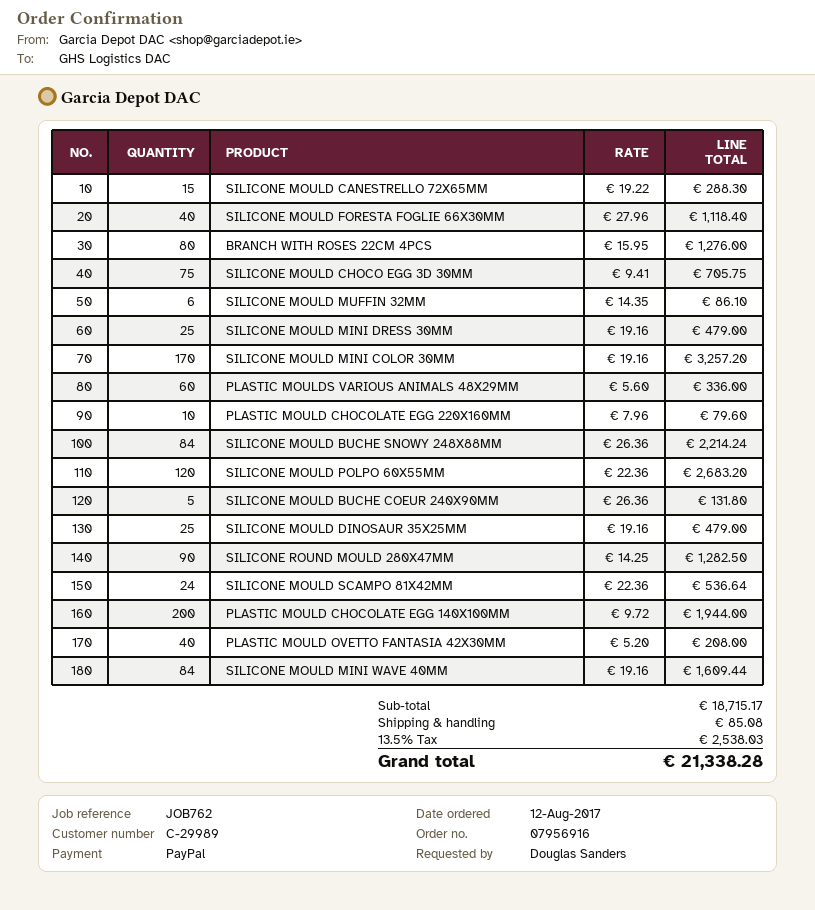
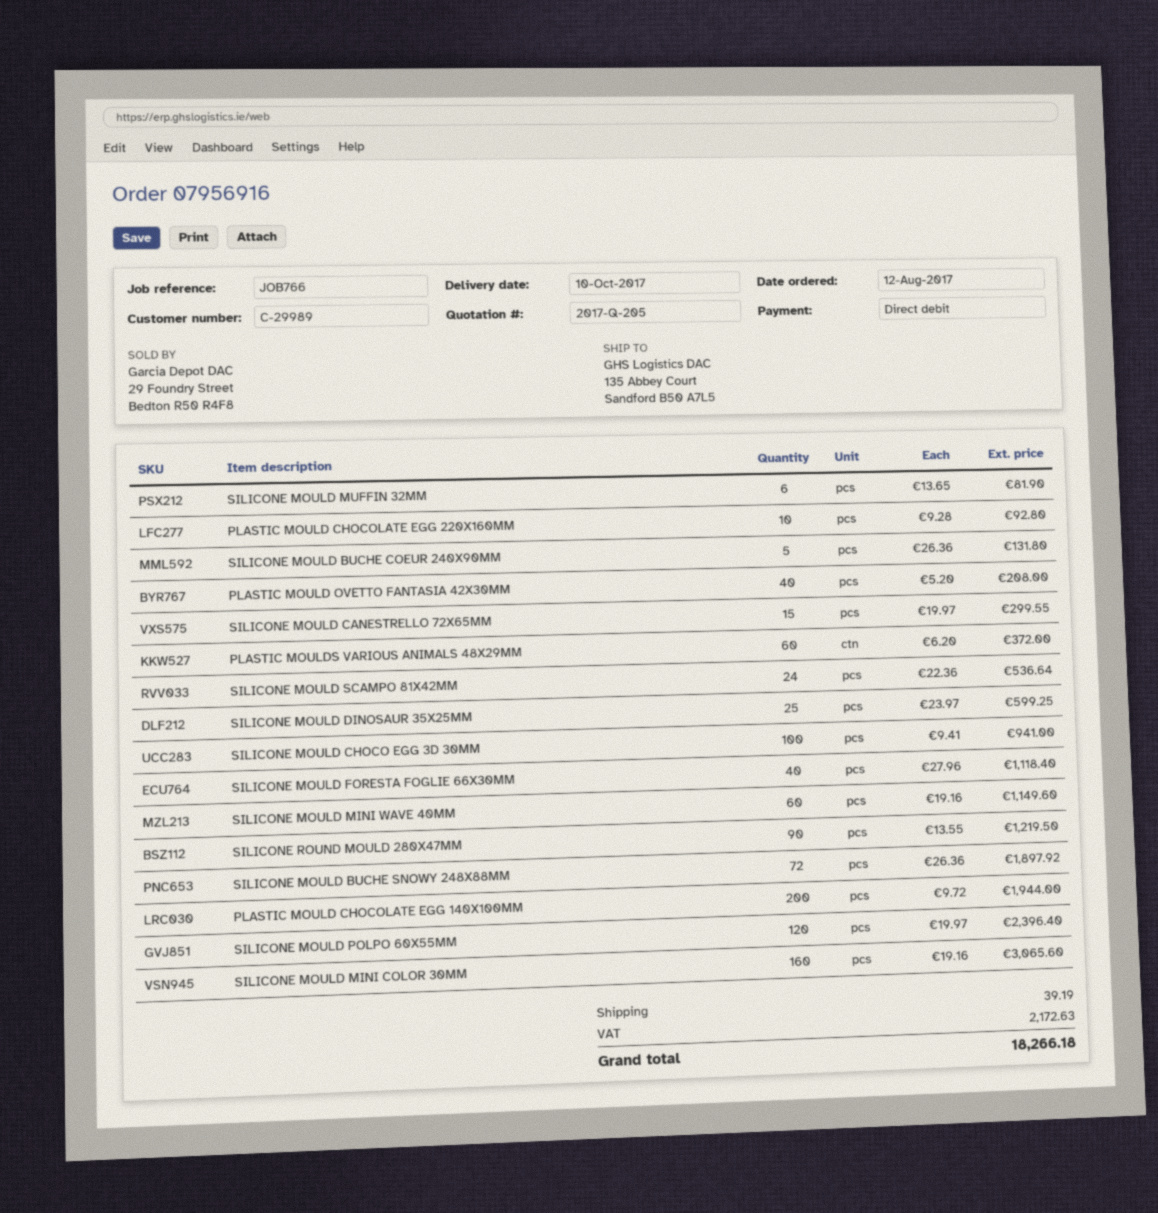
reference: JOB762 -> JOB766
payment method: PayPal -> direct debit
SILICONE MOULD CANESTRELLO 72X65MM: 15 x 19.22 = 288.30 -> 15 x 19.97 = 299.55
BRANCH WITH ROSES 22CM 4PCS: 80 x 15.95 = 1276.00 -> none
SILICONE MOULD CHOCO EGG 3D 30MM: 75 x 9.41 = 705.75 -> 100 x 9.41 = 941.00
SILICONE MOULD MUFFIN 32MM: 6 x 14.35 = 86.10 -> 6 x 13.65 = 81.90
SILICONE MOULD MINI DRESS 30MM: 25 x 19.16 = 479.00 -> none
SILICONE MOULD MINI COLOR 30MM: 170 x 19.16 = 3257.20 -> 160 x 19.16 = 3065.60
PLASTIC MOULDS VARIOUS ANIMALS 48X29MM: 60 x 5.60 = 336.00 -> 60 x 6.20 = 372.00
PLASTIC MOULD CHOCOLATE EGG 220X160MM: 10 x 7.96 = 79.60 -> 10 x 9.28 = 92.80
SILICONE MOULD BUCHE SNOWY 248X88MM: 84 x 26.36 = 2214.24 -> 72 x 26.36 = 1897.92
SILICONE MOULD POLPO 60X55MM: 120 x 22.36 = 2683.20 -> 120 x 19.97 = 2396.40
SILICONE MOULD DINOSAUR 35X25MM: 25 x 19.16 = 479.00 -> 25 x 23.97 = 599.25
SILICONE ROUND MOULD 280X47MM: 90 x 14.25 = 1282.50 -> 90 x 13.55 = 1219.50
SILICONE MOULD MINI WAVE 40MM: 84 x 19.16 = 1609.44 -> 60 x 19.16 = 1149.60
shipping: 85.08 -> 39.19
tax: 2538.03 -> 2172.63
total: 21338.28 -> 18266.18

